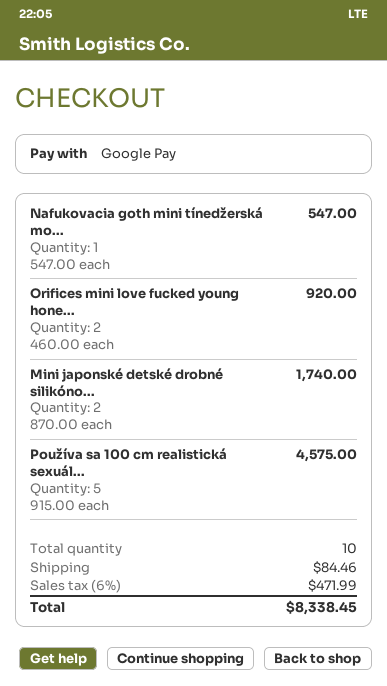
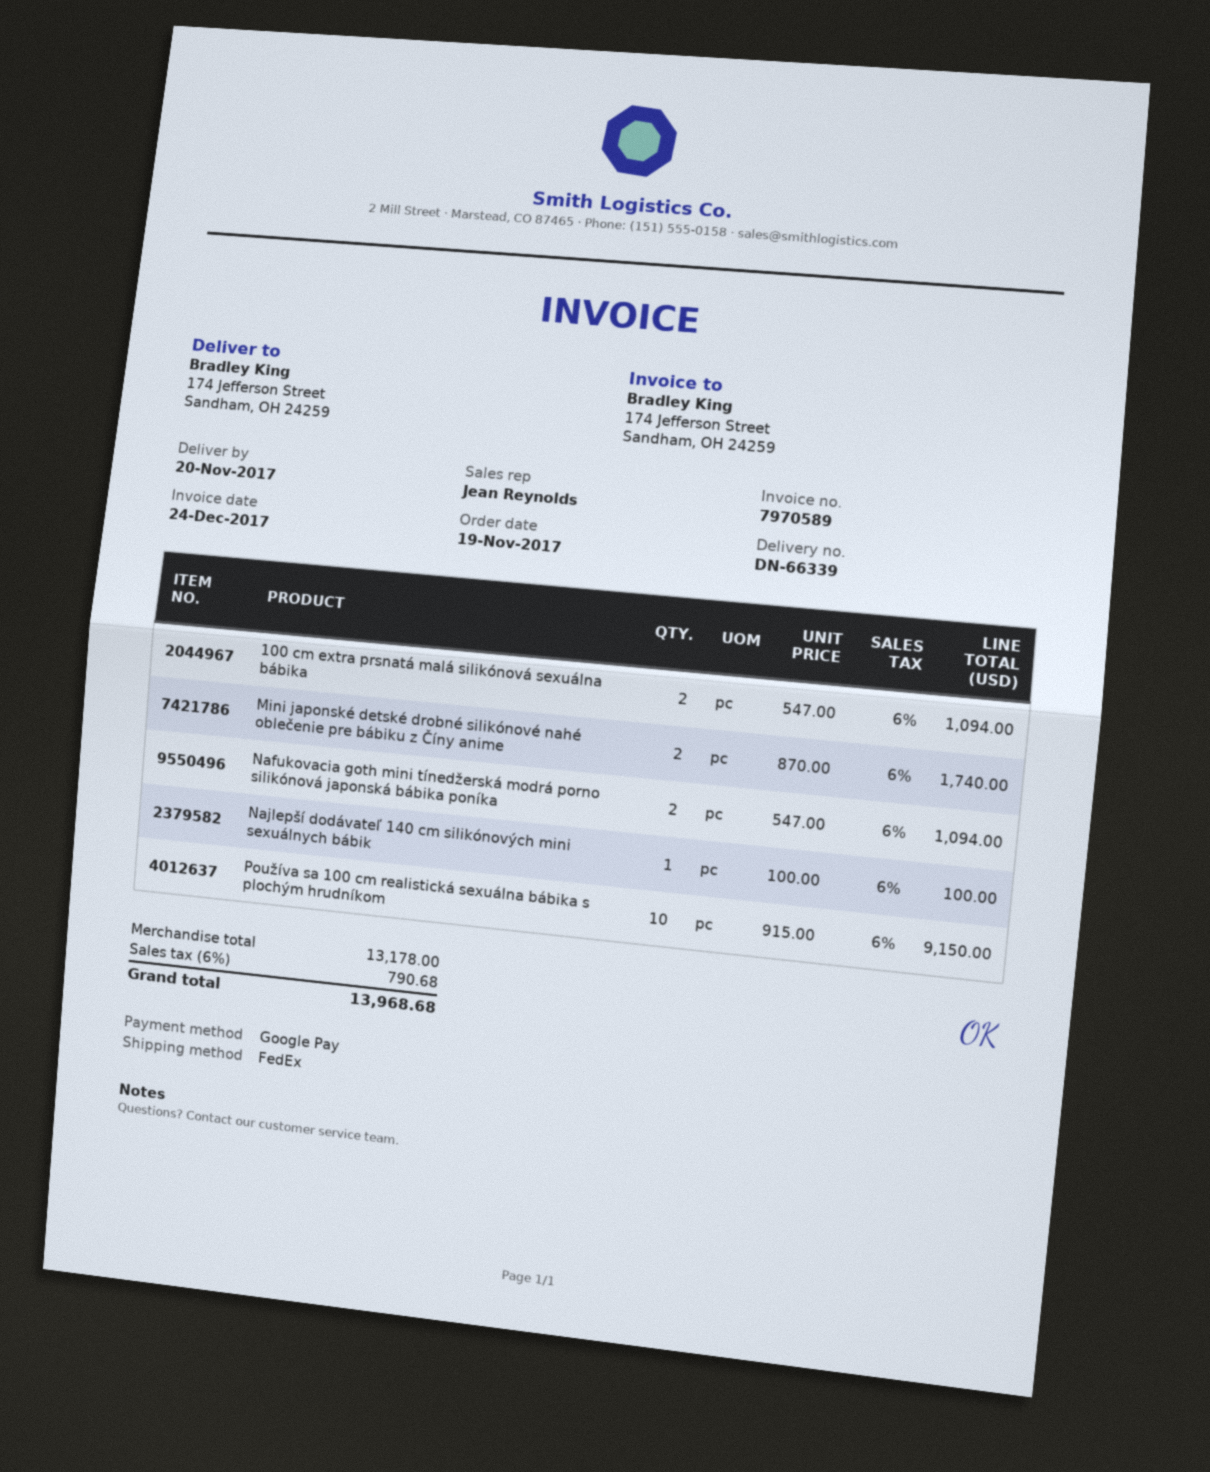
Nafukovacia goth mini tínedžerská mo...: 1 x 547.00 = 547.00 -> 2 x 547.00 = 1094.00
Orifices mini love fucked young hone...: 2 x 460.00 = 920.00 -> none
Používa sa 100 cm realistická sexuál...: 5 x 915.00 = 4575.00 -> 10 x 915.00 = 9150.00
100 cm extra prsnatá malá silikónová sexuálna bábika: none -> 2 x 547.00 = 1094.00
Najlepší dodávateľ 140 cm silikónových mini sexuálnych bábik: none -> 1 x 100.00 = 100.00
shipping: 84.46 -> none
tax: 6% = 471.99 -> 6% = 790.68
total: 8338.45 -> 13968.68

